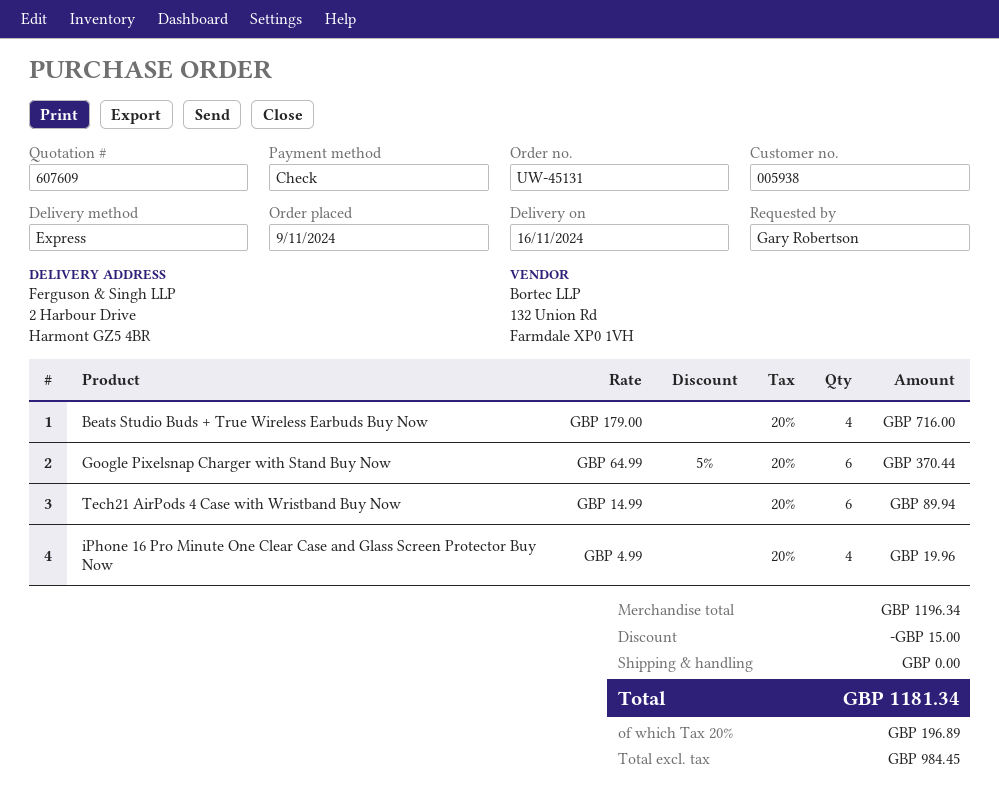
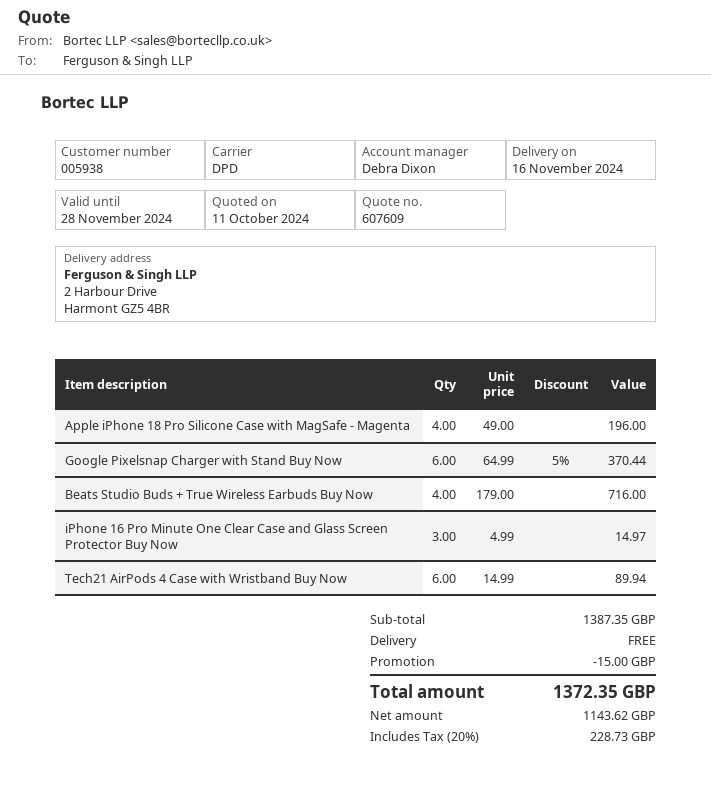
shipping method: express -> DPD
iPhone 16 Pro Minute One Clear Case and Glass Screen Protector Buy Now: 4 x 4.99 = 19.96 -> 3 x 4.99 = 14.97
Apple iPhone 18 Pro Silicone Case with MagSafe - Magenta: none -> 4 x 49.00 = 196.00
subtotal: 1196.34 -> 1387.35
net: 984.45 -> 1143.62
tax: 20% = 196.89 -> 20% = 228.73
total: 1181.34 -> 1372.35

